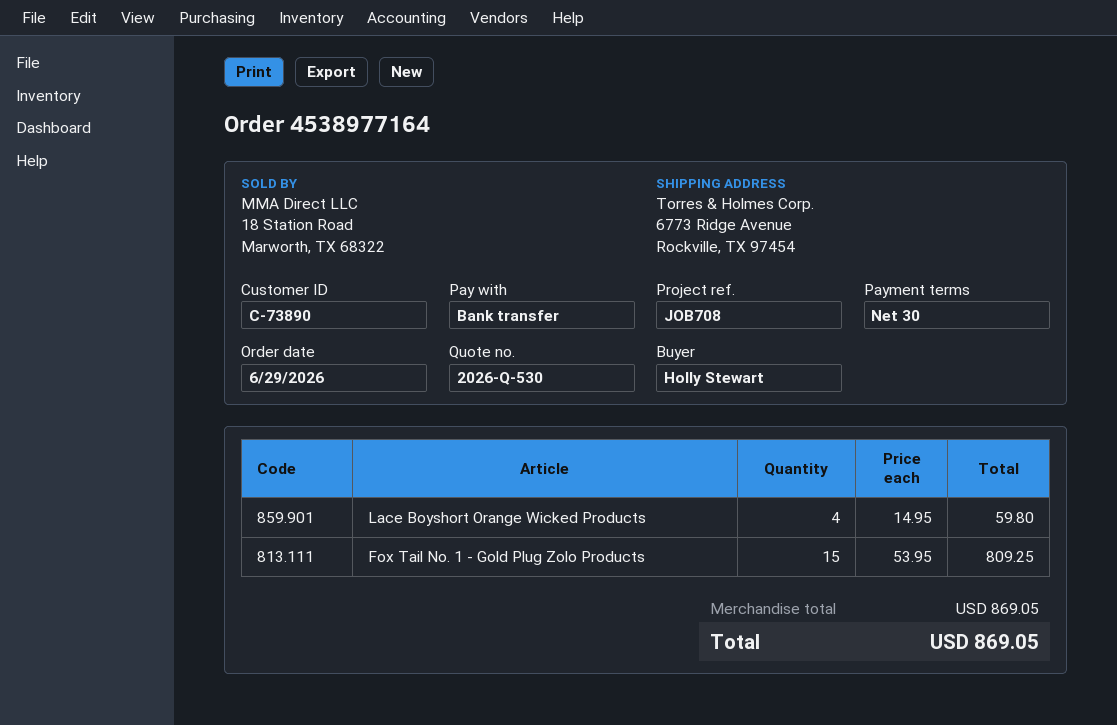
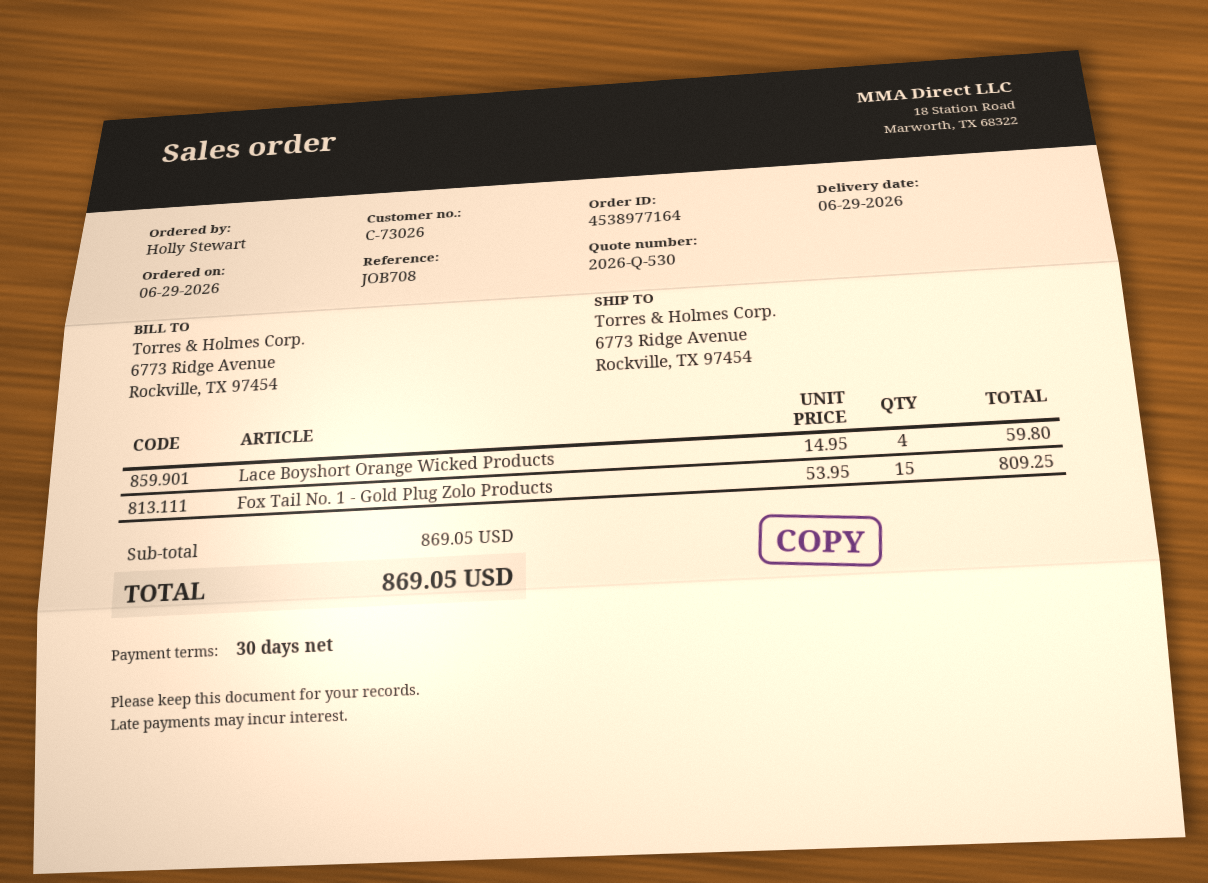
customer number: C-73890 -> C-73026

